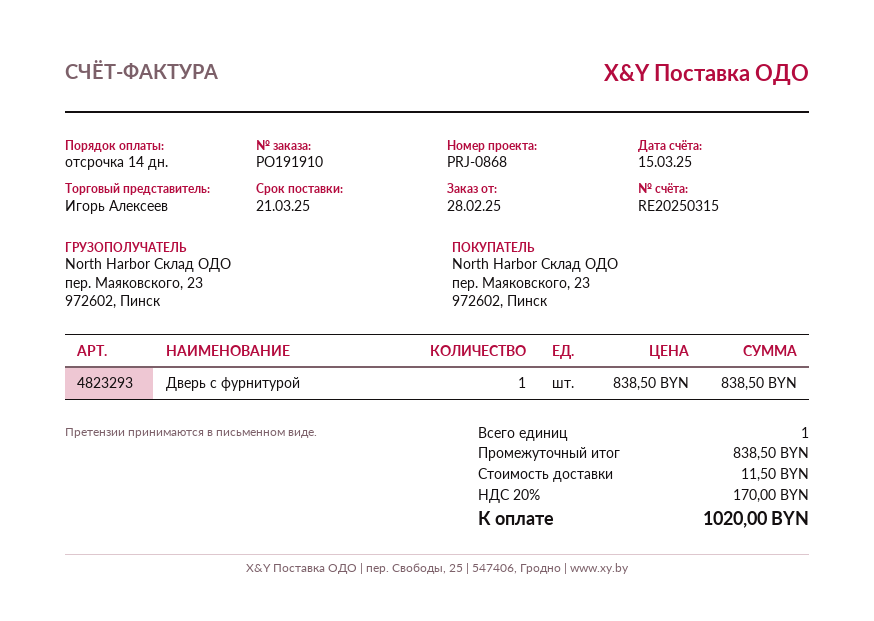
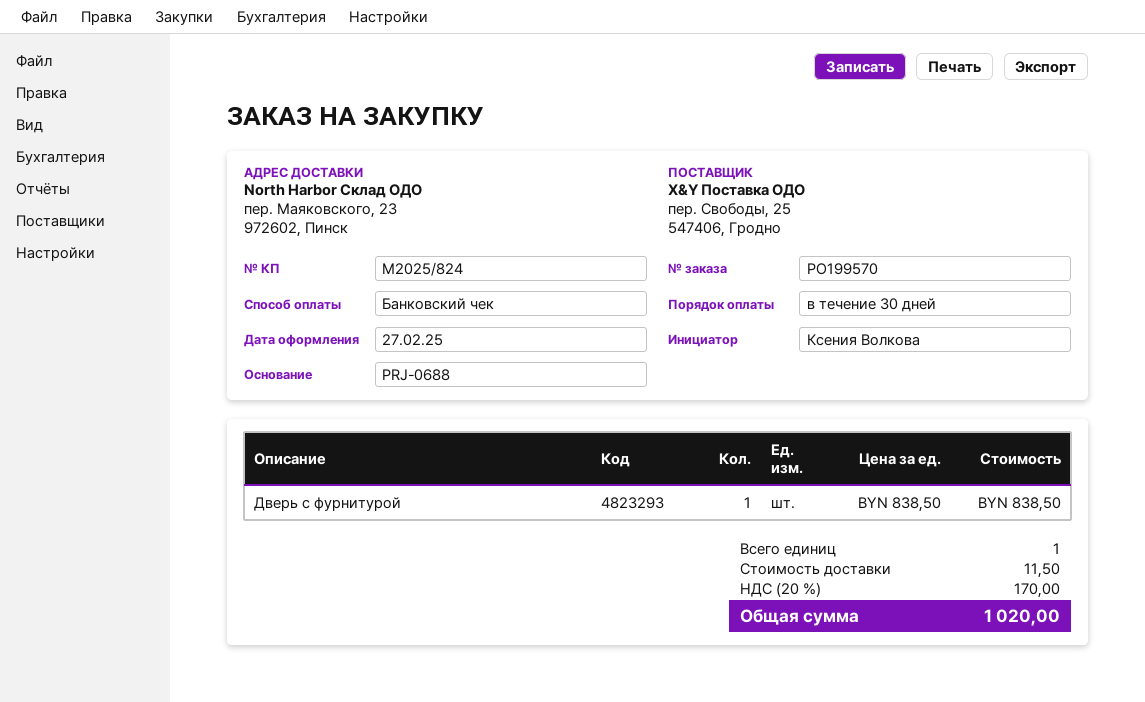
order number: PO191910 -> PO199570
order date: 2025-02-28 -> 2025-02-27
payment terms: 14 days -> 30 days
reference: PRJ-0868 -> PRJ-0688

